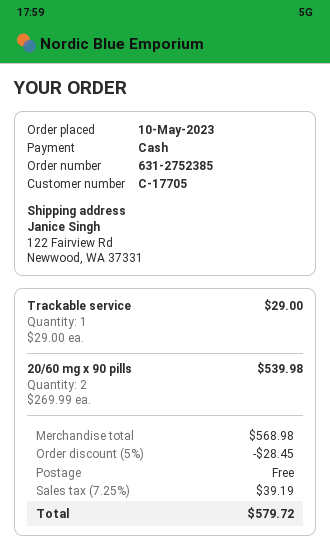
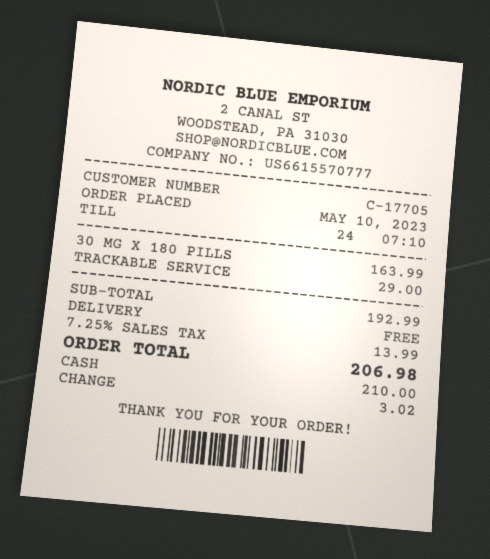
20/60 mg x 90 pills: 2 x 269.99 = 539.98 -> none
30 MG X 180 PILLS: none -> 1 x 163.99 = 163.99
subtotal: 568.98 -> 192.99
discount: 5% = 28.45 -> none
tax: 7.25% = 39.19 -> 7.25% = 13.99
total: 579.72 -> 206.98

